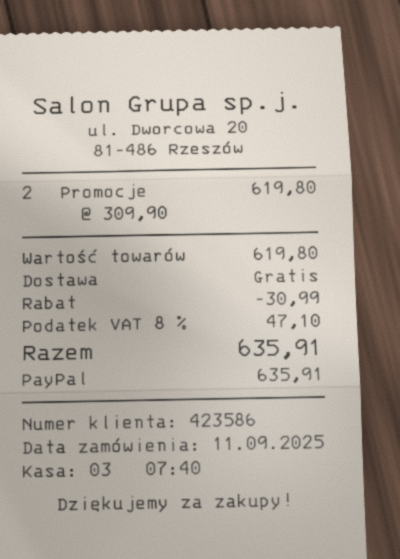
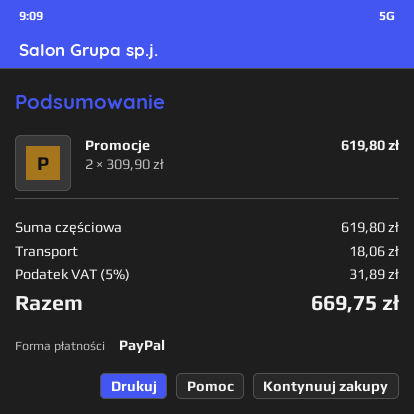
discount: 30.99 -> none
shipping: 0.00 -> 18.06
tax: 8% = 47.10 -> 5% = 31.89
total: 635.91 -> 669.75

